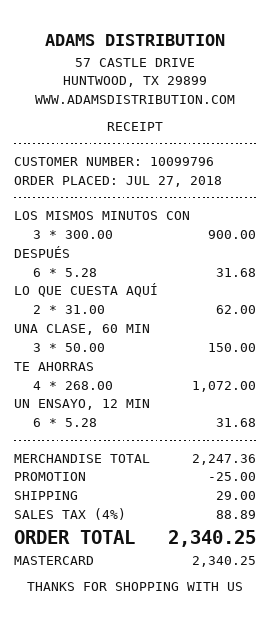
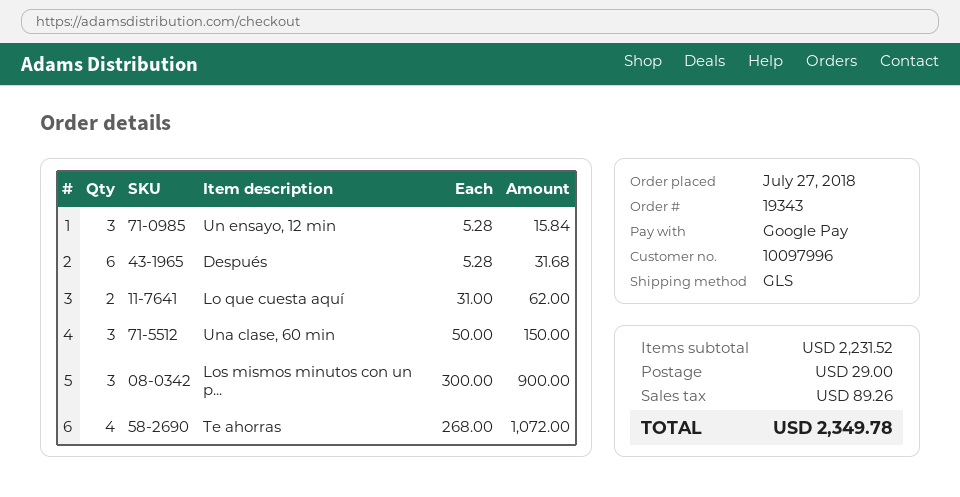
customer number: 10099796 -> 10097996
payment method: Mastercard -> Google Pay
UN ENSAYO, 12 MIN: 6 x 5.28 = 31.68 -> 3 x 5.28 = 15.84
subtotal: 2247.36 -> 2231.52
discount: 25.00 -> none
tax: 88.89 -> 89.26
total: 2340.25 -> 2349.78

